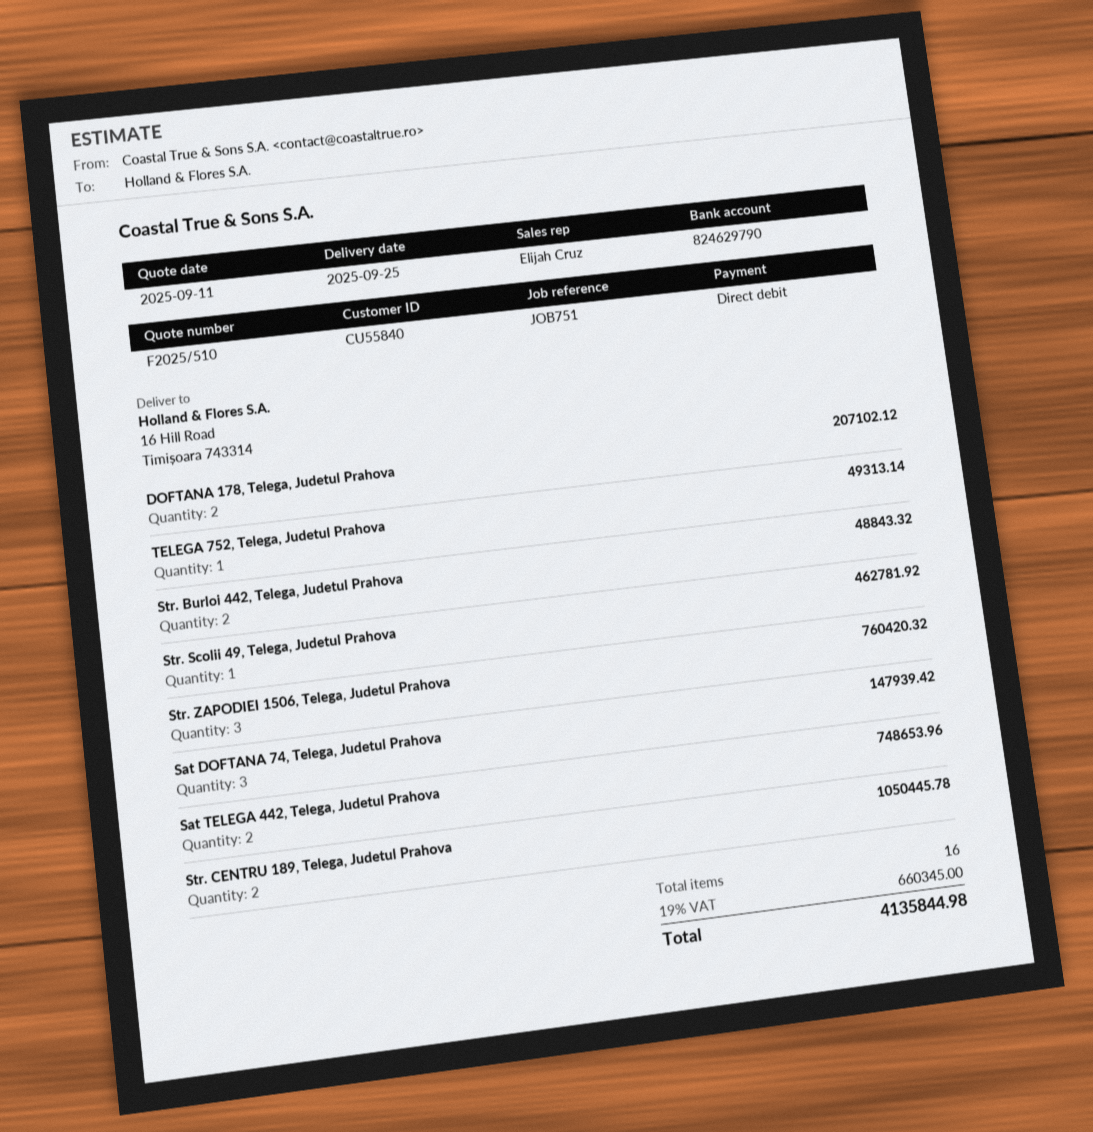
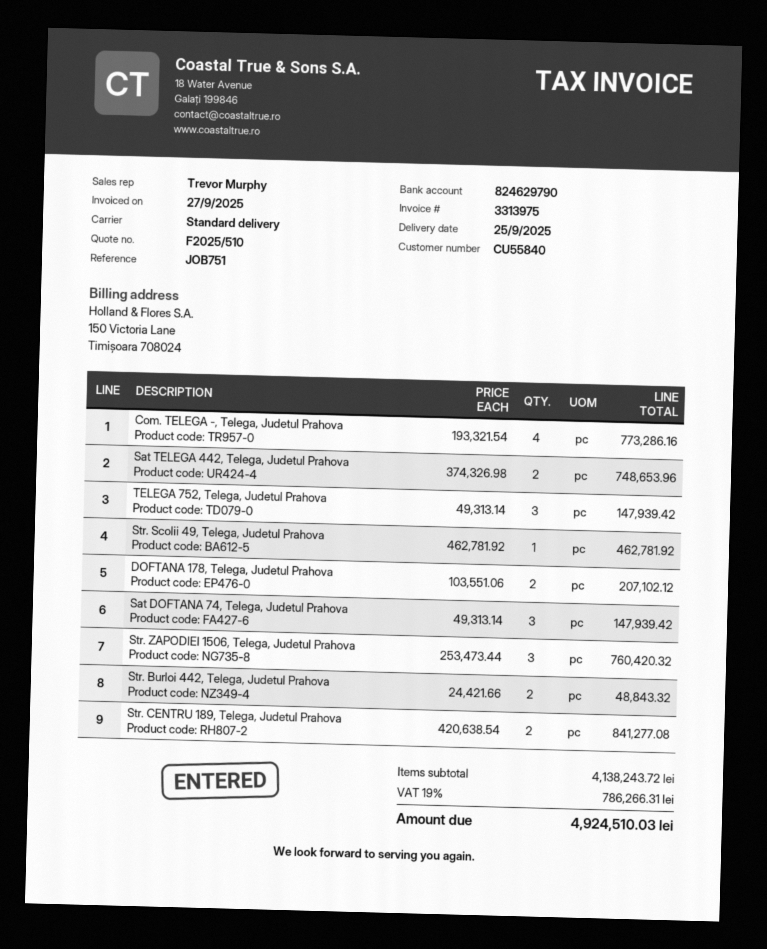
sales rep: Elijah Cruz -> Trevor Murphy
TELEGA 752, Telega, Judetul Prahova: 1 for 49313.14 -> 3 for 147939.42
Str. CENTRU 189, Telega, Judetul Prahova: 2 for 1050445.78 -> 2 for 841277.08
Com. TELEGA -, Telega, Judetul Prahova: none -> 4 for 773286.16
tax: 19% = 660345.00 -> 19% = 786266.31
total: 4135844.98 -> 4924510.03

